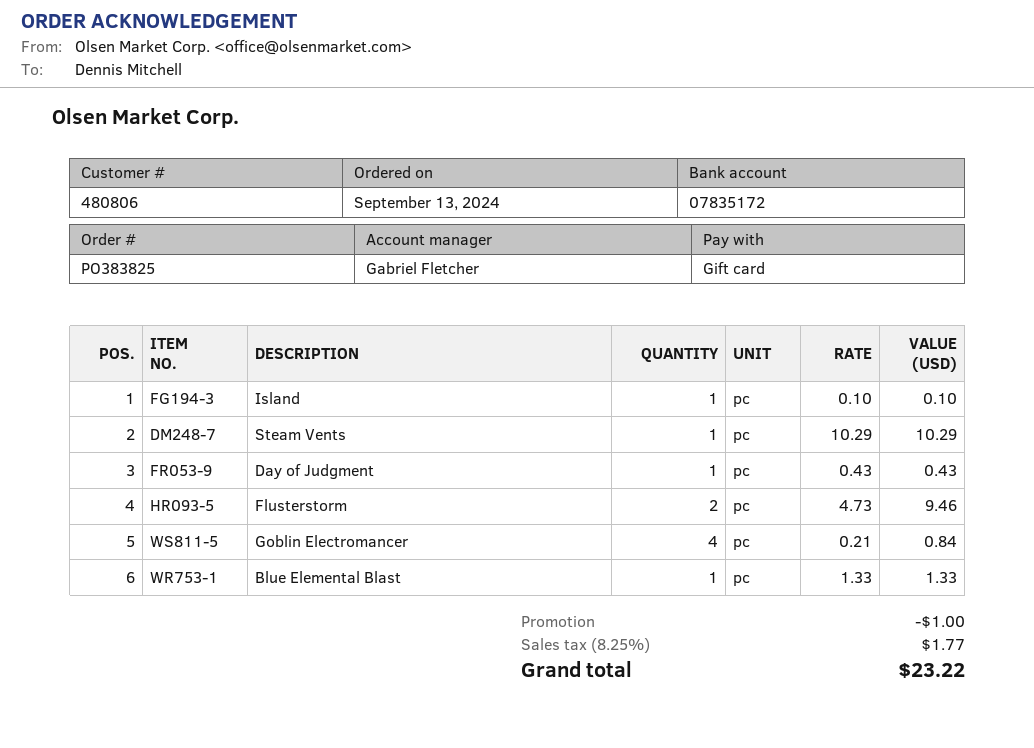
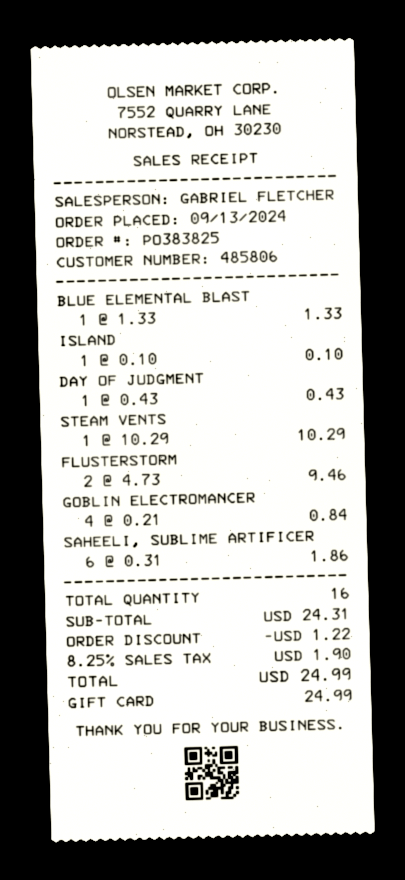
customer number: 480806 -> 485806
SAHEELI, SUBLIME ARTIFICER: none -> 6 x 0.31 = 1.86
discount: 1.00 -> 1.22
tax: 8.25% = 1.77 -> 8.25% = 1.90
total: 23.22 -> 24.99

